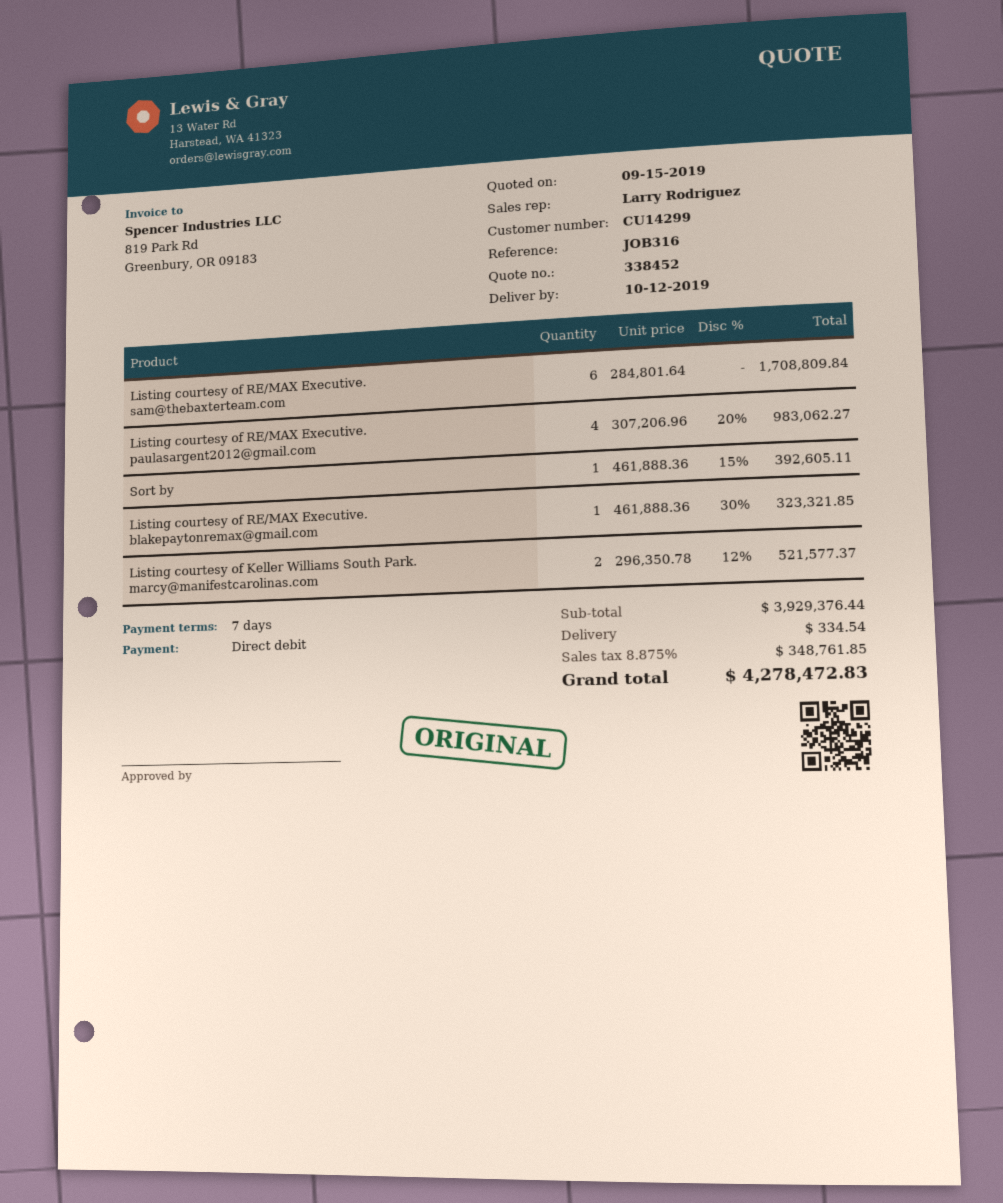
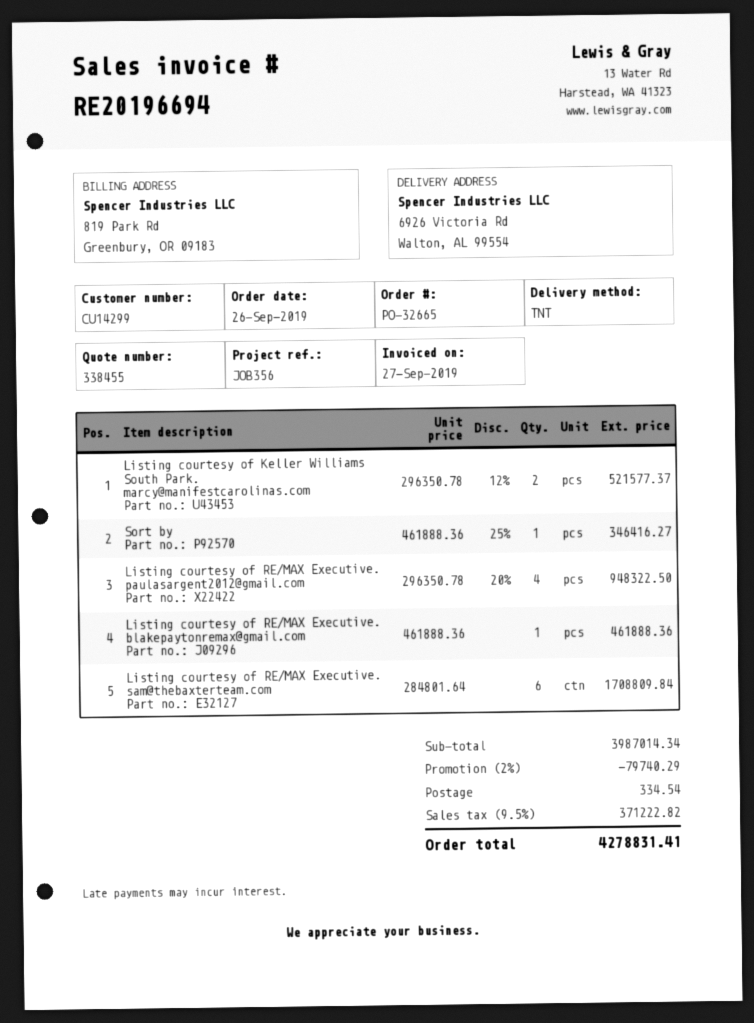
quote number: 338452 -> 338455
reference: JOB316 -> JOB356
Listing courtesy of RE/MAX Executive. paulasargent2012@gmail.com: 4 x 307206.96 - 20% = 983062.27 -> 4 x 296350.78 - 20% = 948322.50
Sort by: 1 x 461888.36 - 15% = 392605.11 -> 1 x 461888.36 - 25% = 346416.27
Listing courtesy of RE/MAX Executive. blakepaytonremax@gmail.com: 1 x 461888.36 - 30% = 323321.85 -> 1 x 461888.36 = 461888.36
subtotal: 3929376.44 -> 3987014.34
discount: none -> 2% = 79740.29
tax: 8.875% = 348761.85 -> 9.5% = 371222.82
total: 4278472.83 -> 4278831.41

